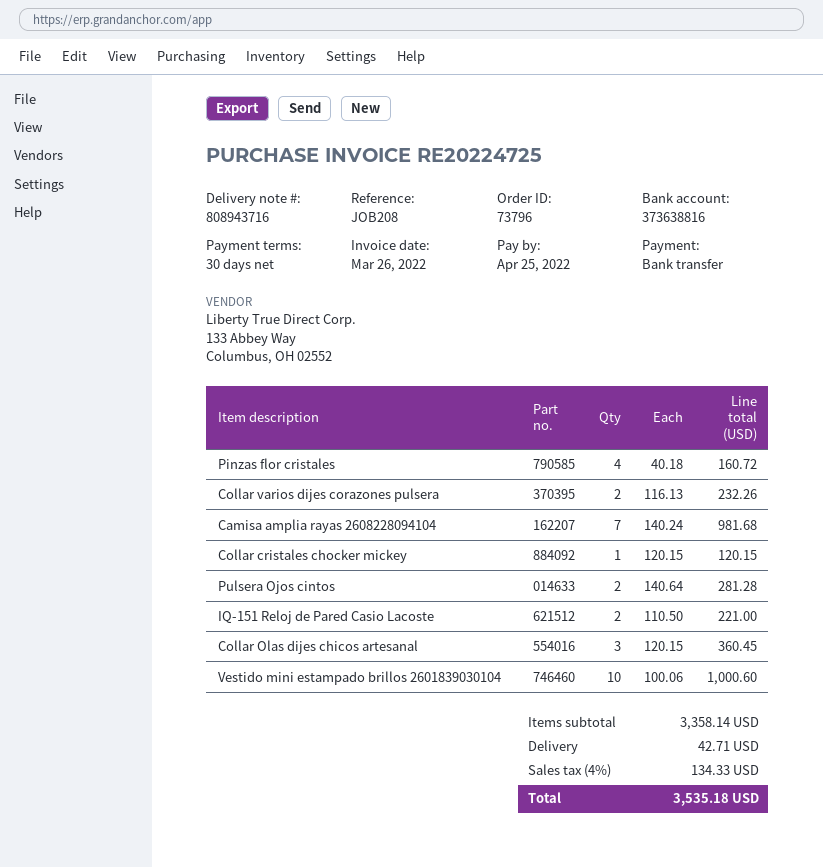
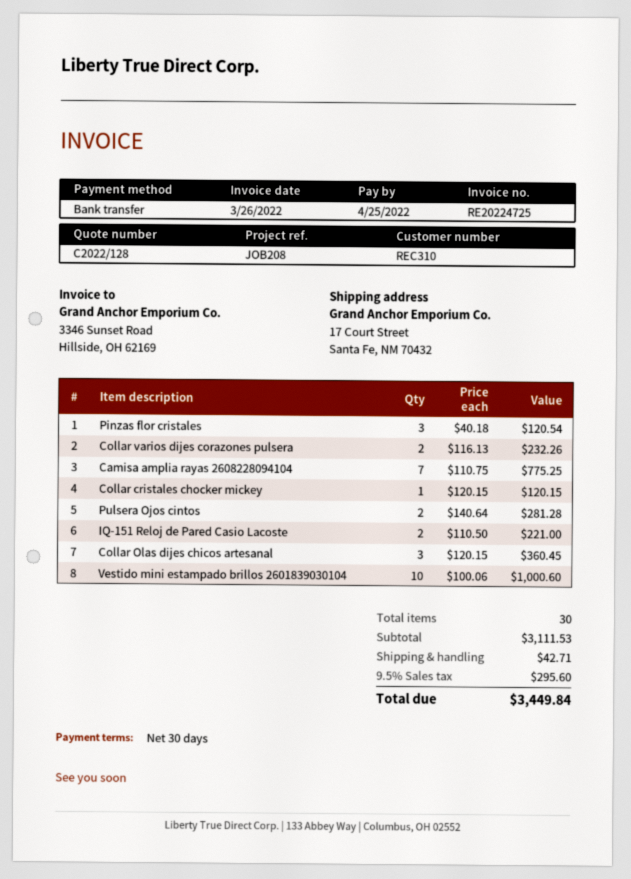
Pinzas flor cristales: 4 x 40.18 = 160.72 -> 3 x 40.18 = 120.54
Camisa amplia rayas 2608228094104: 7 x 140.24 = 981.68 -> 7 x 110.75 = 775.25
subtotal: 3358.14 -> 3111.53
tax: 4% = 134.33 -> 9.5% = 295.60
total: 3535.18 -> 3449.84

